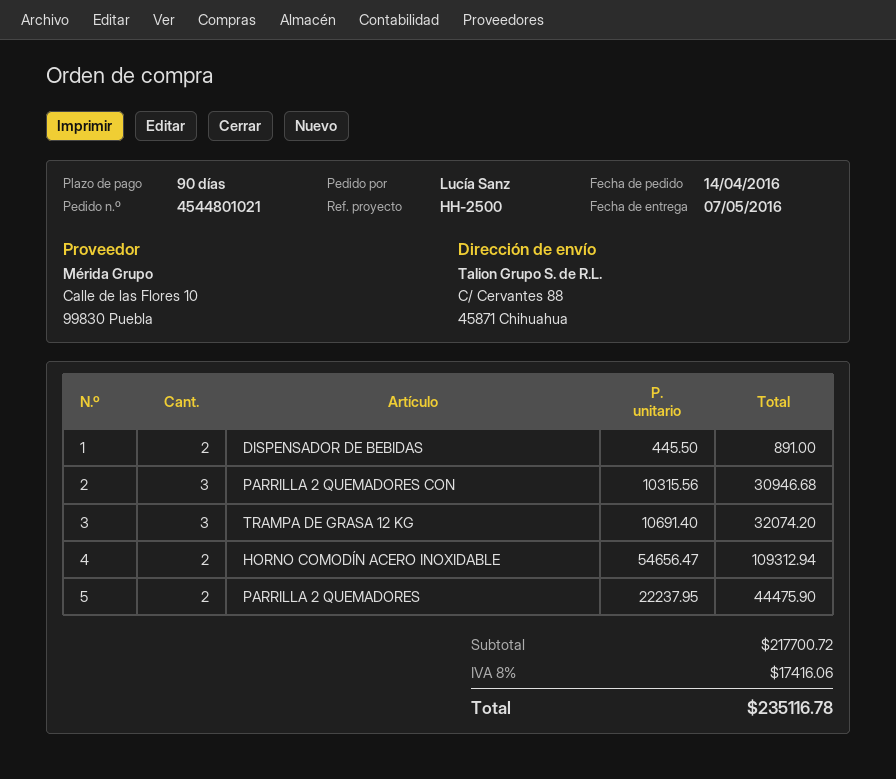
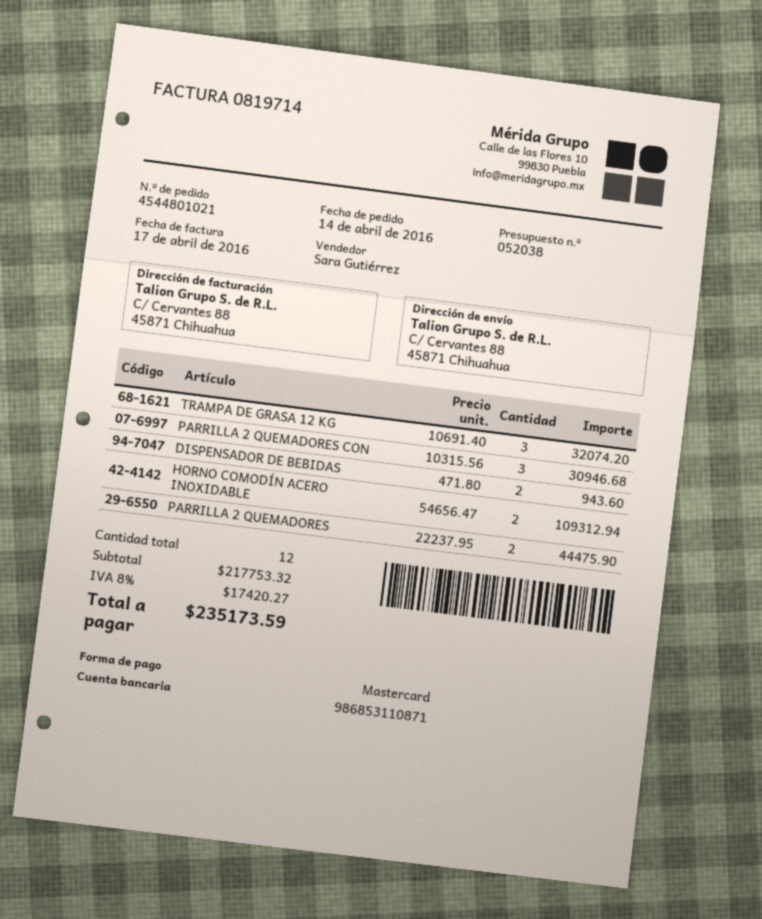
DISPENSADOR DE BEBIDAS: 2 x 445.50 = 891.00 -> 2 x 471.80 = 943.60
subtotal: 217700.72 -> 217753.32
tax: 8% = 17416.06 -> 8% = 17420.27
total: 235116.78 -> 235173.59

